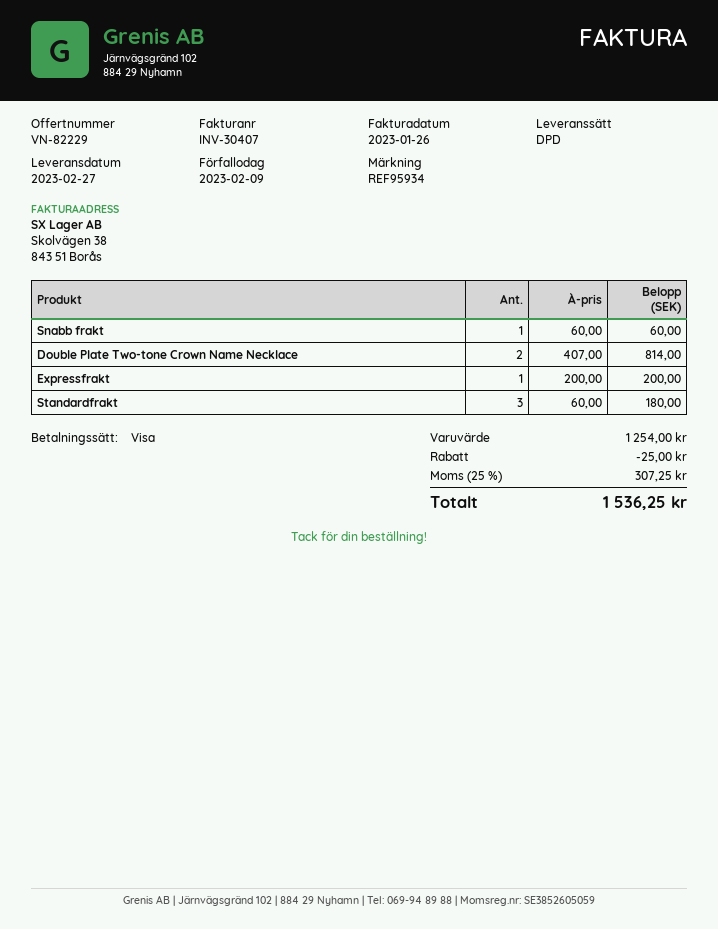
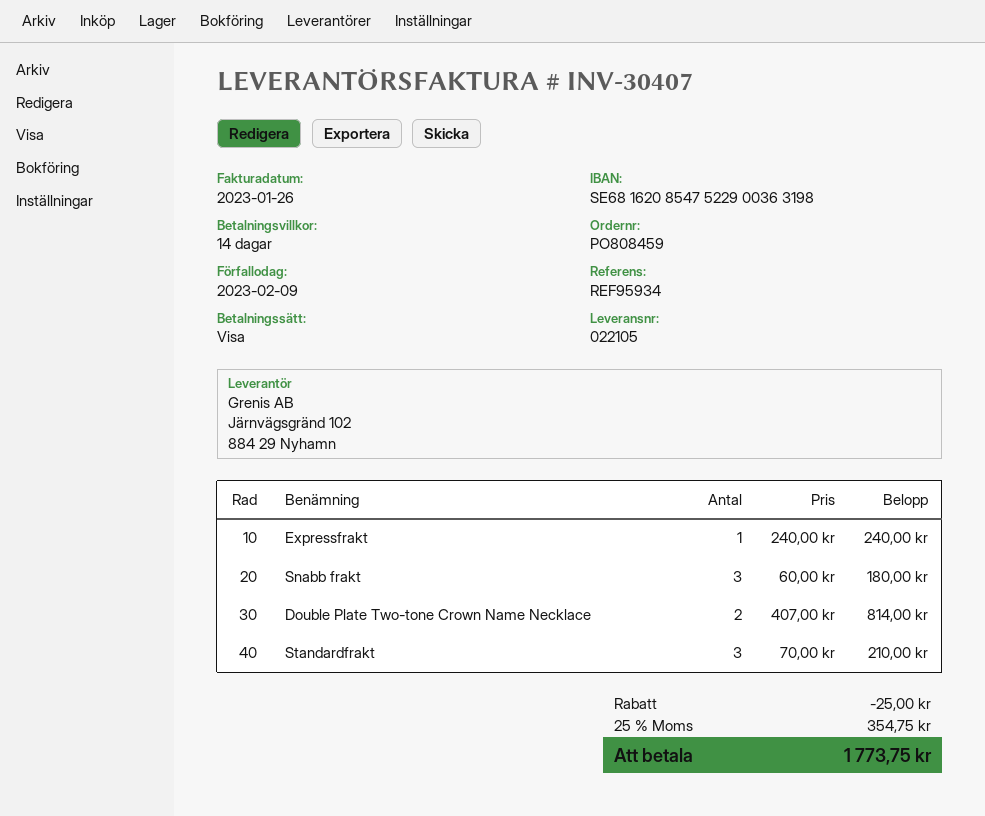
Snabb frakt: 1 x 60.00 = 60.00 -> 3 x 60.00 = 180.00
Expressfrakt: 1 x 200.00 = 200.00 -> 1 x 240.00 = 240.00
Standardfrakt: 3 x 60.00 = 180.00 -> 3 x 70.00 = 210.00
tax: 25% = 307.25 -> 25% = 354.75
total: 1536.25 -> 1773.75

